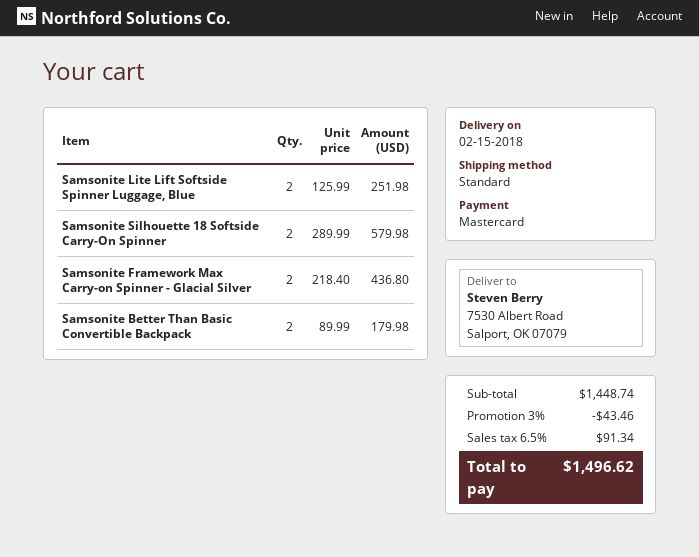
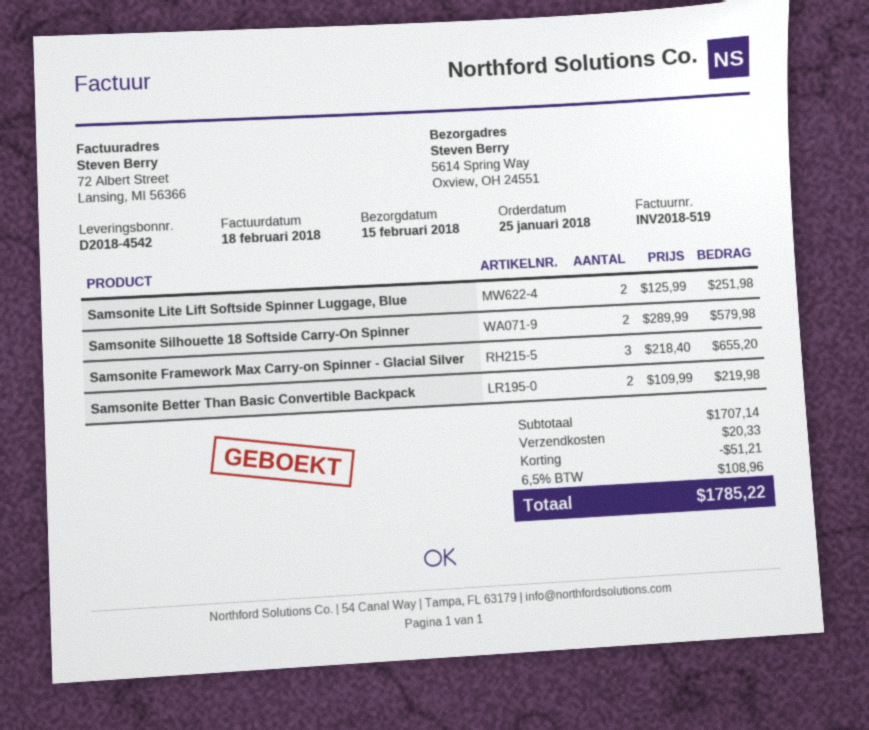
ship to: 7530 Albert Road, Salport, OK 07079 -> 5614 Spring Way, Oxview, OH 24551
Samsonite Framework Max Carry-on Spinner - Glacial Silver: 2 x 218.40 = 436.80 -> 3 x 218.40 = 655.20
Samsonite Better Than Basic Convertible Backpack: 2 x 89.99 = 179.98 -> 2 x 109.99 = 219.98
subtotal: 1448.74 -> 1707.14
discount: 43.46 -> 51.21
shipping: none -> 20.33
tax: 6.5% = 91.34 -> 6.5% = 108.96
total: 1496.62 -> 1785.22

